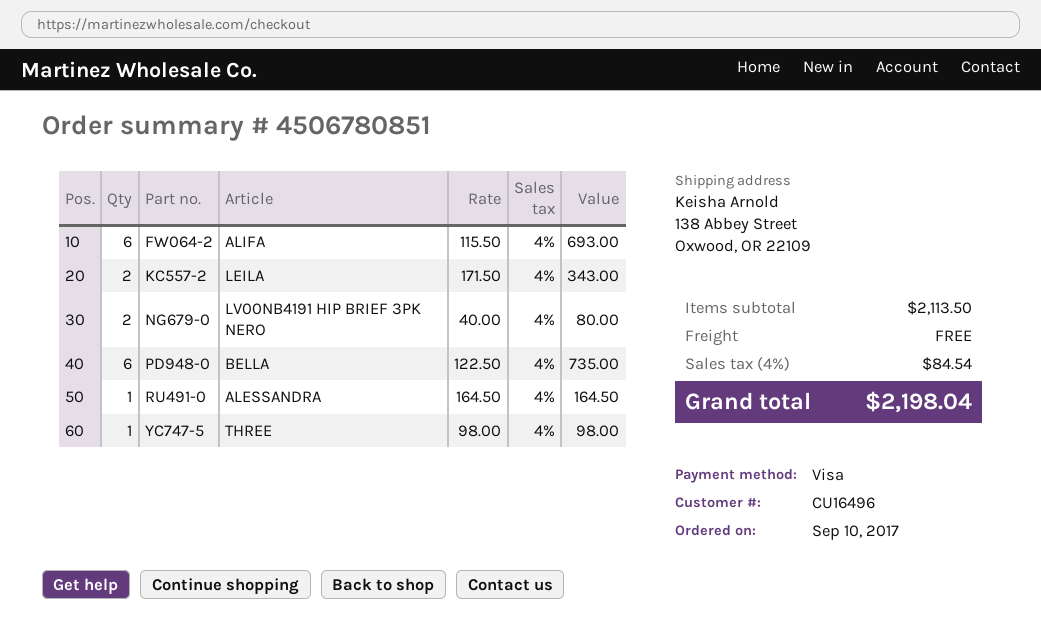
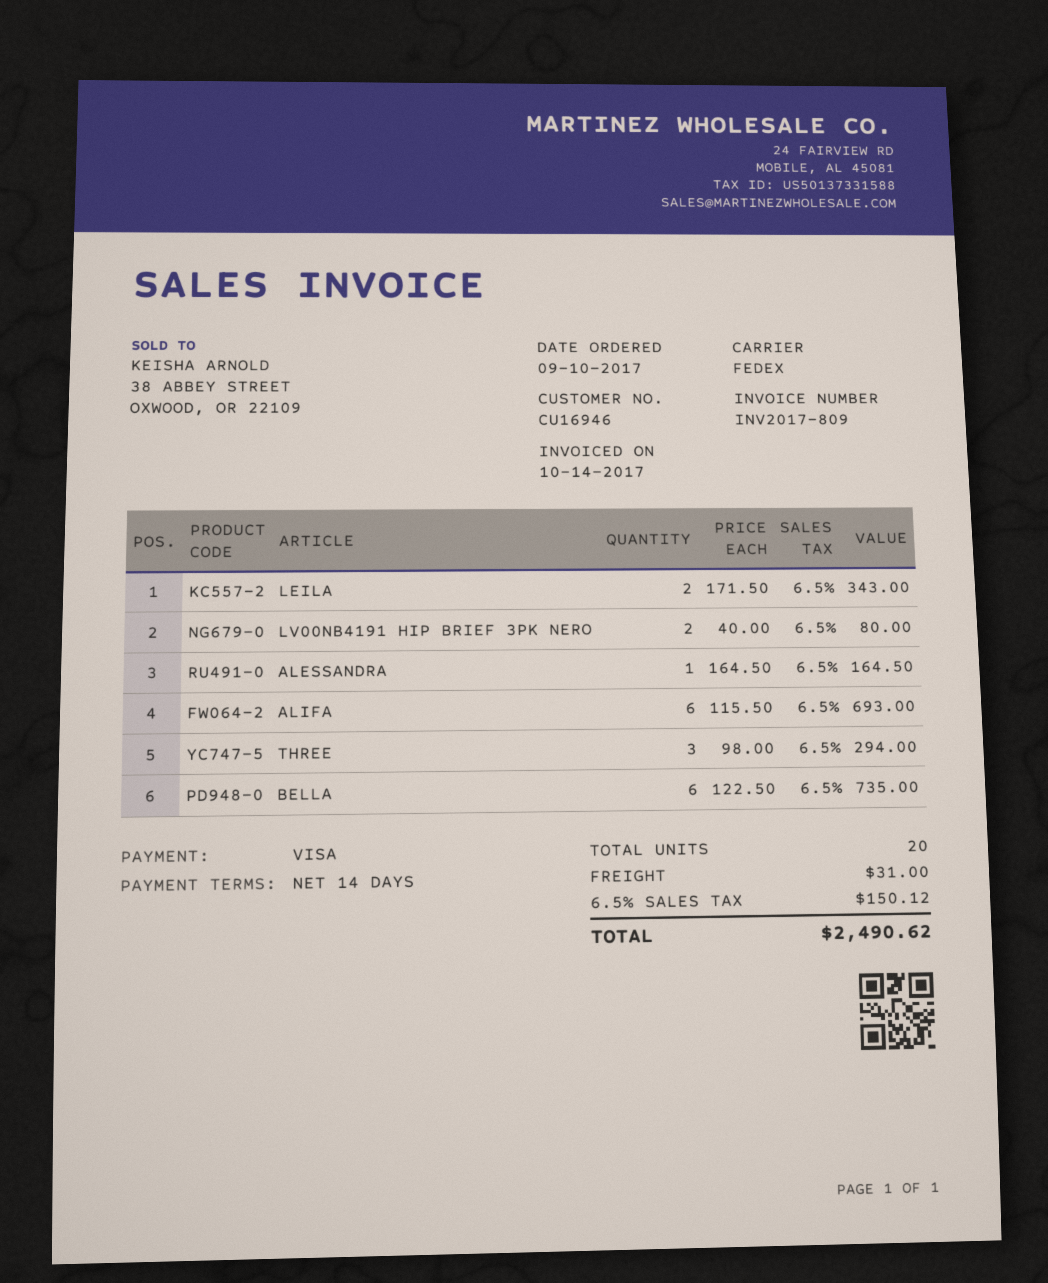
customer number: CU16496 -> CU16946
THREE: 1 x 98.00 = 98.00 -> 3 x 98.00 = 294.00
shipping: 0.00 -> 31.00
tax: 4% = 84.54 -> 6.5% = 150.12
total: 2198.04 -> 2490.62

